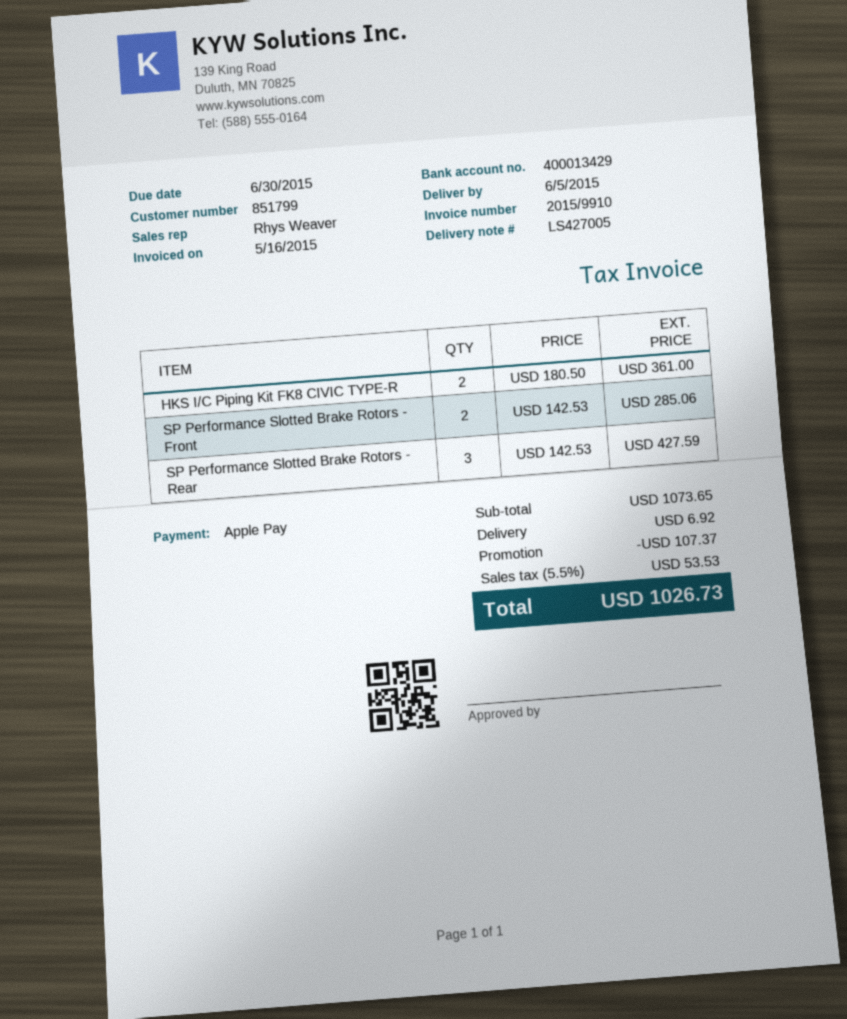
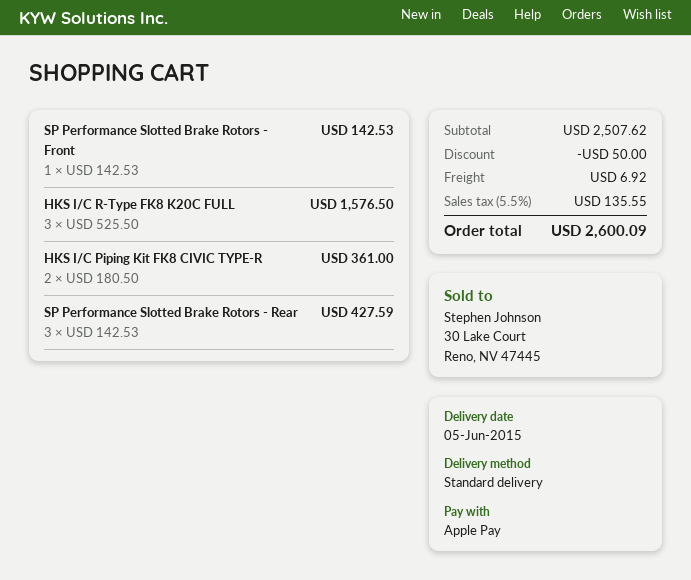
SP Performance Slotted Brake Rotors - Front: 2 x 142.53 = 285.06 -> 1 x 142.53 = 142.53
HKS I/C R-Type FK8 K20C FULL: none -> 3 x 525.50 = 1576.50
subtotal: 1073.65 -> 2507.62
discount: 107.37 -> 50.00
tax: 5.5% = 53.53 -> 5.5% = 135.55
total: 1026.73 -> 2600.09

